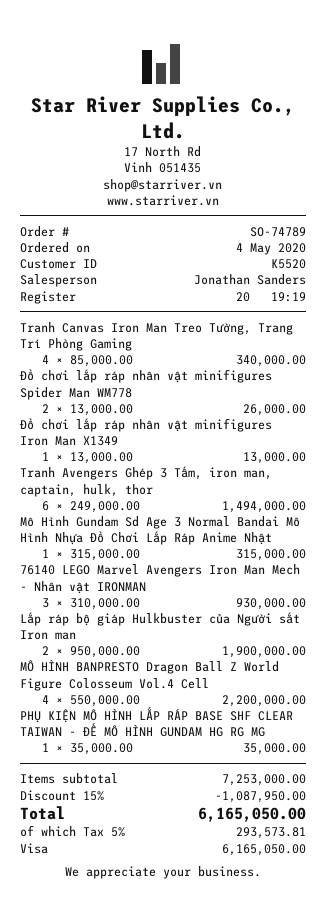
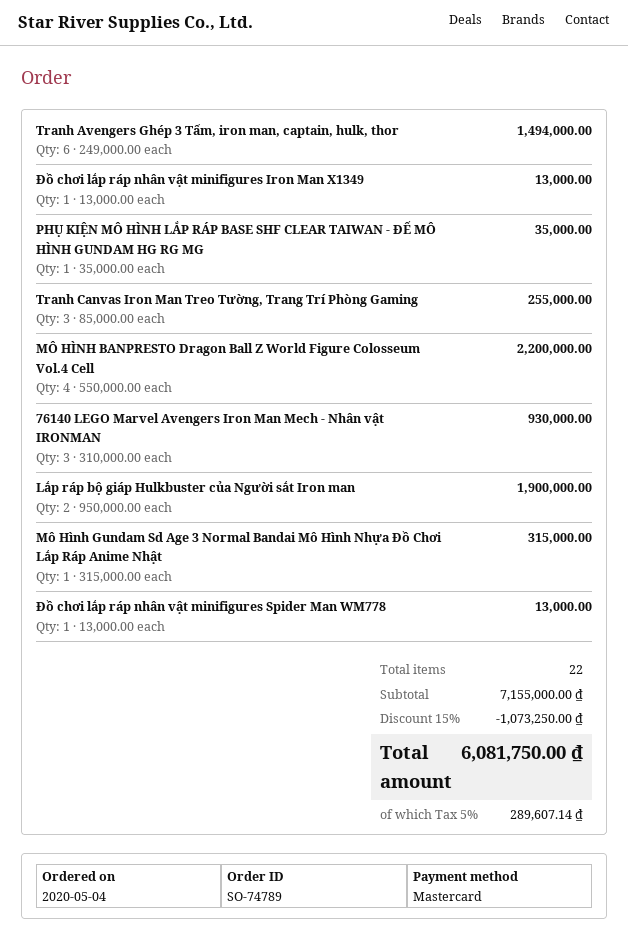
payment method: Visa -> Mastercard
Tranh Canvas Iron Man Treo Tường, Trang Trí Phòng Gaming: 4 x 85000.00 = 340000.00 -> 3 x 85000.00 = 255000.00
Đồ chơi lắp ráp nhân vật minifigures Spider Man WM778: 2 x 13000.00 = 26000.00 -> 1 x 13000.00 = 13000.00
subtotal: 7253000.00 -> 7155000.00
discount: 15% = 1087950.00 -> 15% = 1073250.00
tax: 5% = 293573.81 -> 5% = 289607.14
total: 6165050.00 -> 6081750.00

